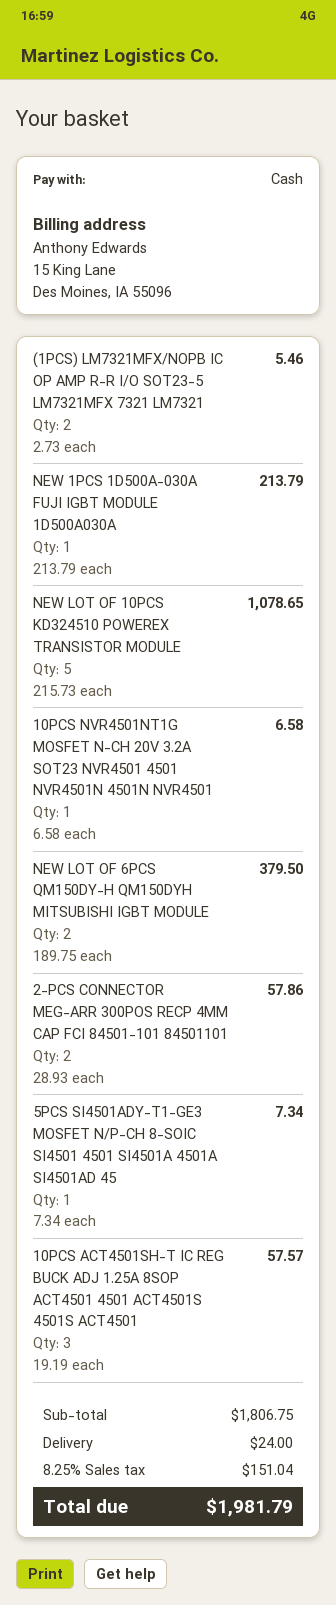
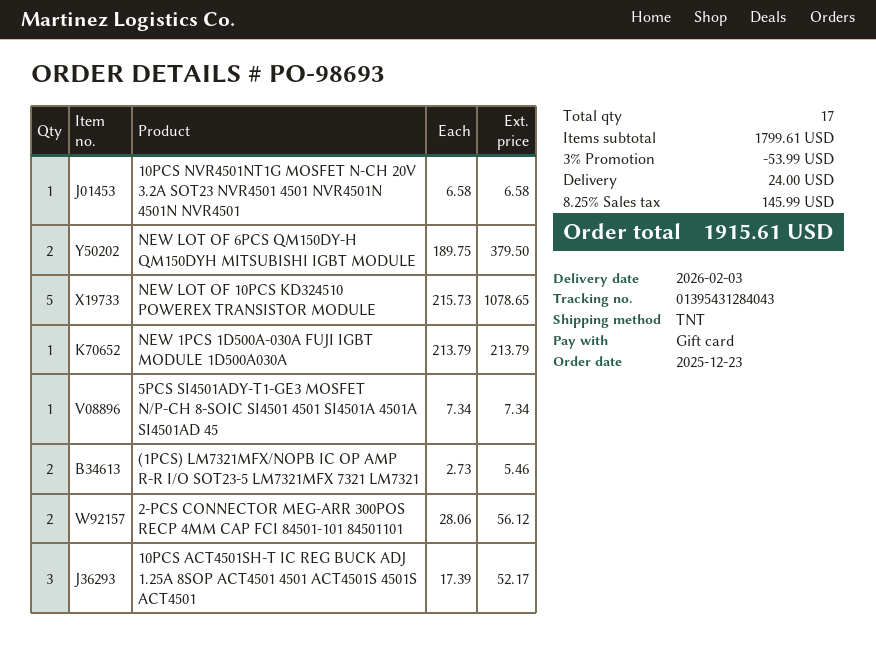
payment method: cash -> gift card
2-PCS CONNECTOR MEG-ARR 300POS RECP 4MM CAP FCI 84501-101 84501101: 2 x 28.93 = 57.86 -> 2 x 28.06 = 56.12
10PCS ACT4501SH-T IC REG BUCK ADJ 1.25A 8SOP ACT4501 4501 ACT4501S 4501S ACT4501: 3 x 19.19 = 57.57 -> 3 x 17.39 = 52.17
subtotal: 1806.75 -> 1799.61
discount: none -> 3% = 53.99
tax: 8.25% = 151.04 -> 8.25% = 145.99
total: 1981.79 -> 1915.61

